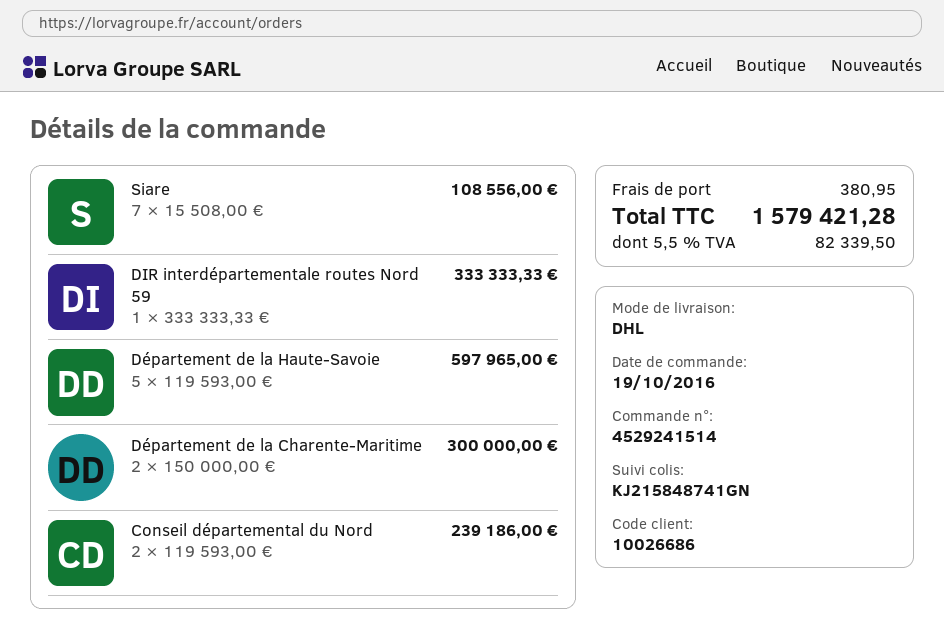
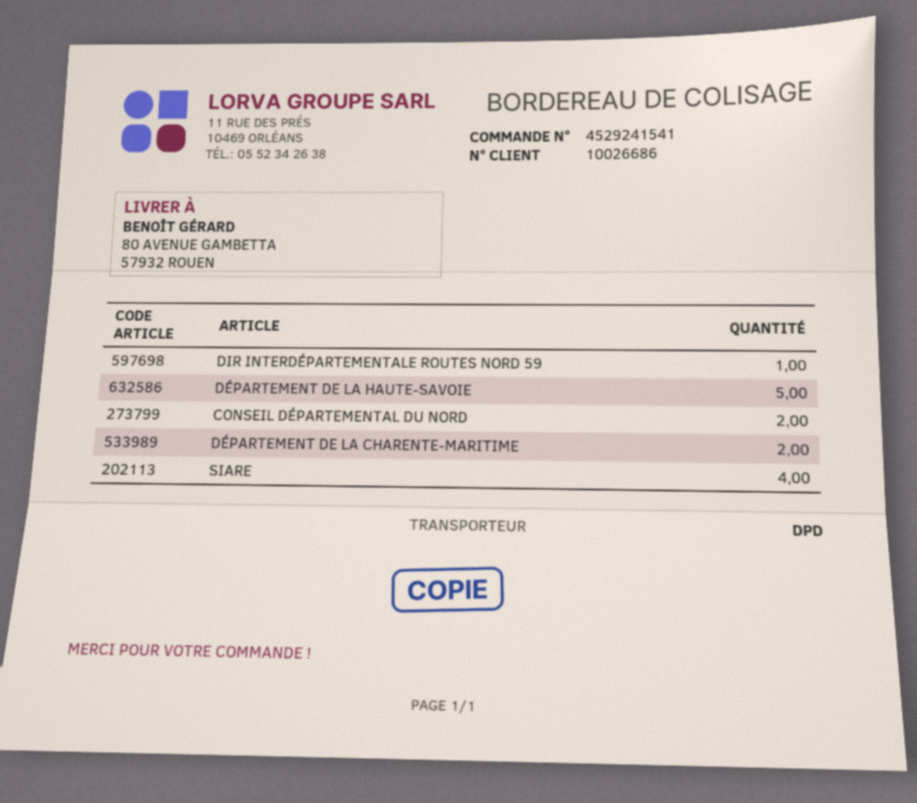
order number: 4529241514 -> 4529241541
shipping method: DHL -> DPD
Siare: 7 -> 4

